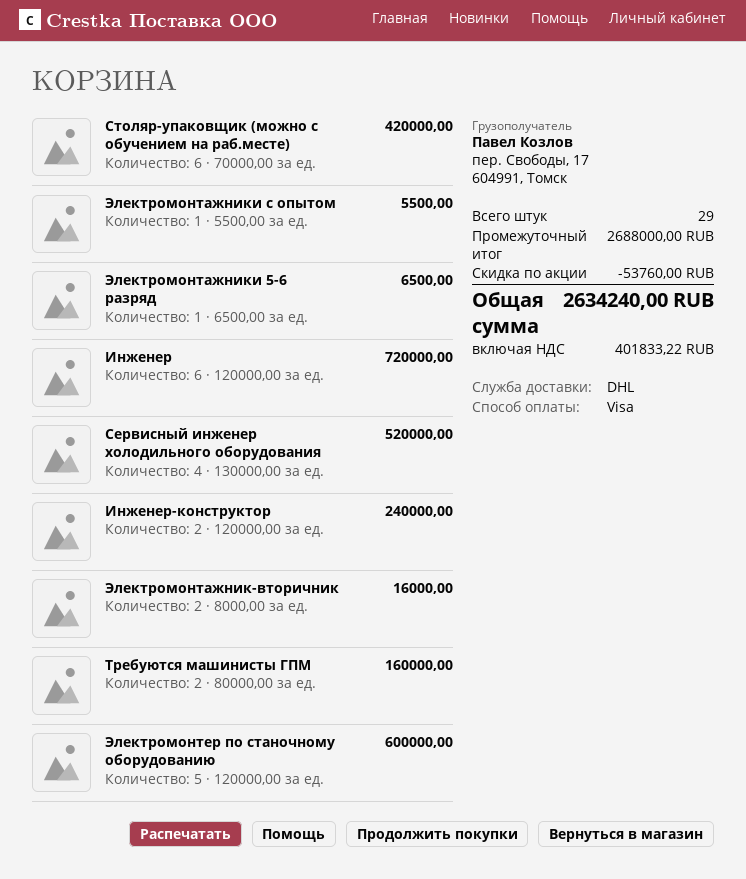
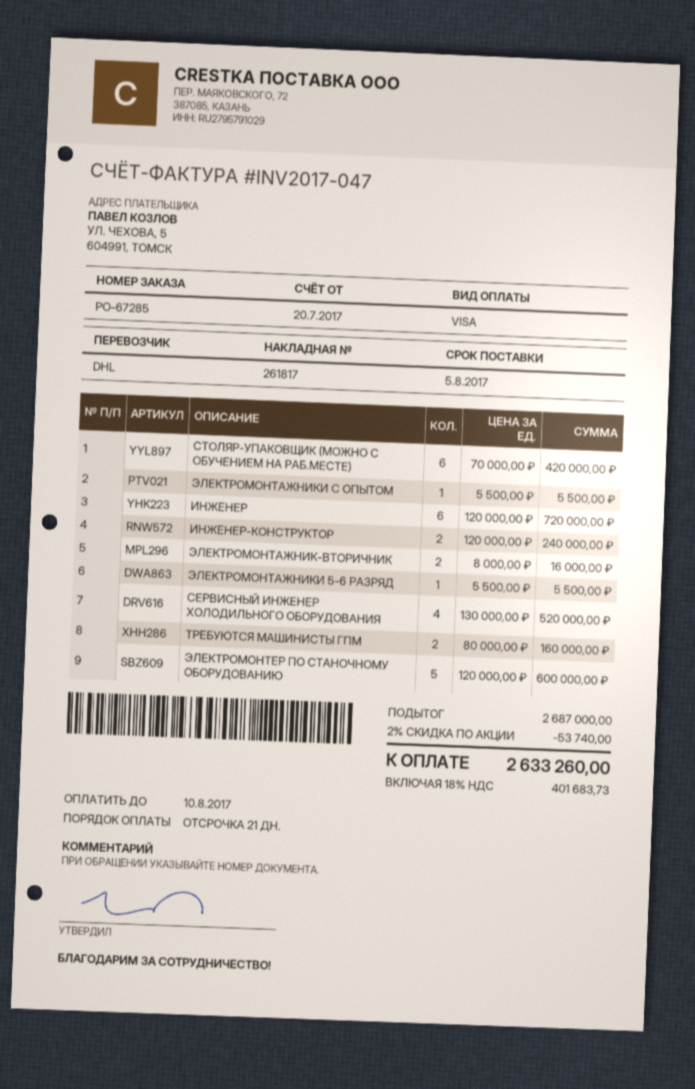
Электромонтажники 5-6 разряд: 1 x 6500.00 = 6500.00 -> 1 x 5500.00 = 5500.00
subtotal: 2688000.00 -> 2687000.00
discount: 53760.00 -> 53740.00
tax: 401833.22 -> 401683.73
total: 2634240.00 -> 2633260.00

